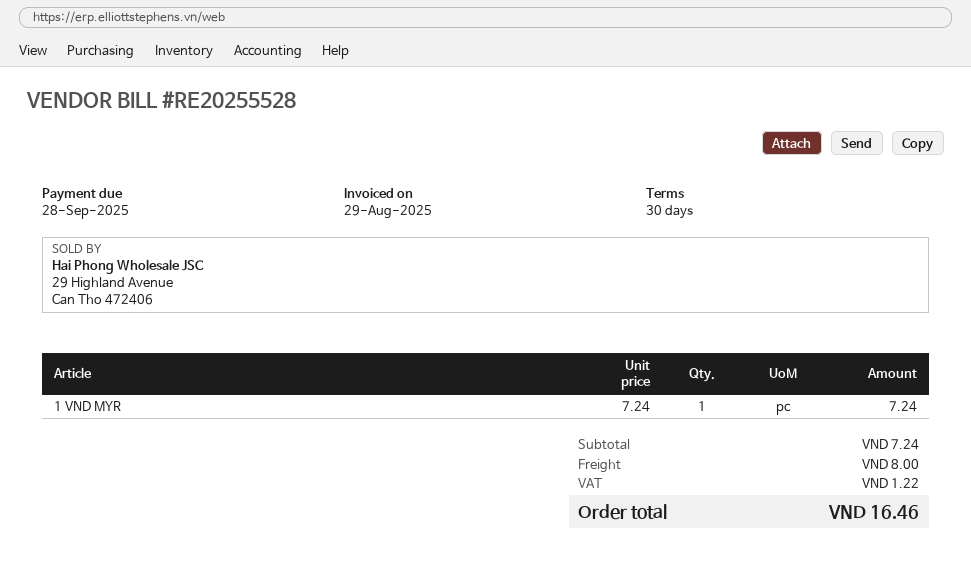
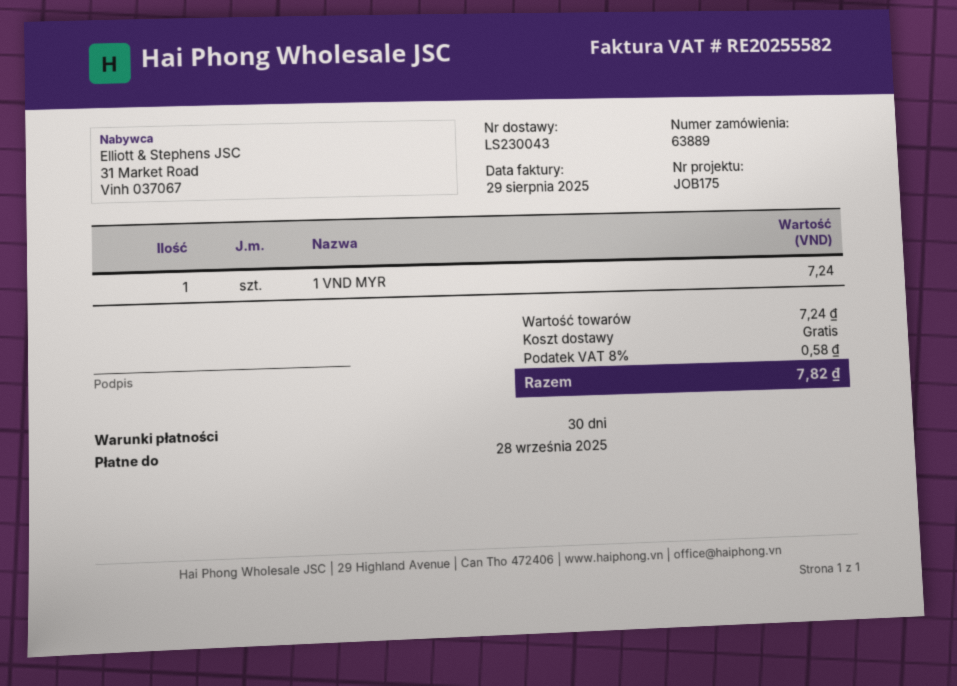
invoice number: RE20255528 -> RE20255582
shipping: 8.00 -> 0.00
tax: 1.22 -> 0.58
total: 16.46 -> 7.82

